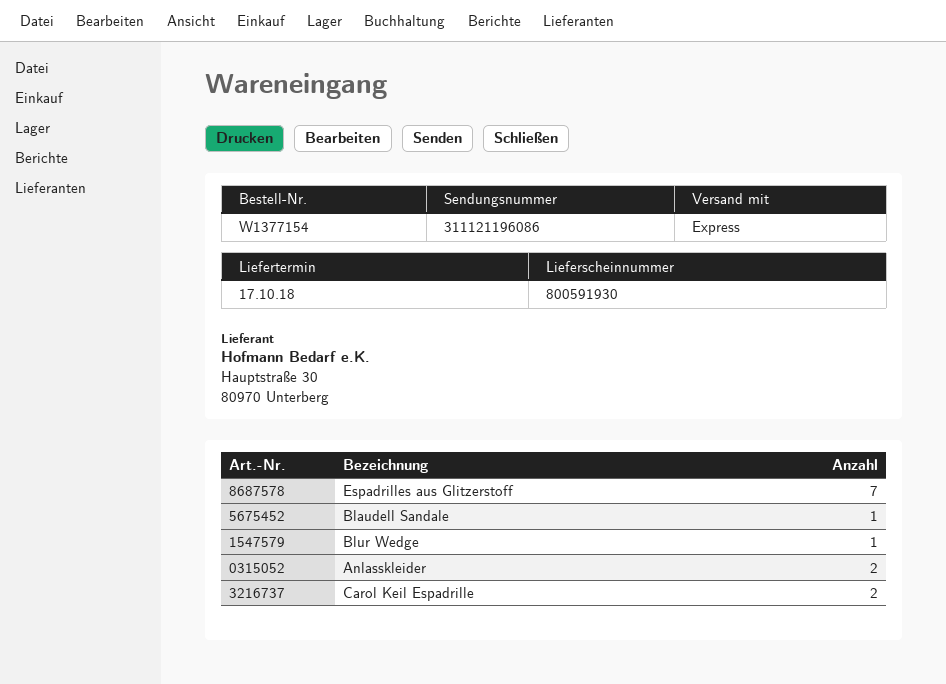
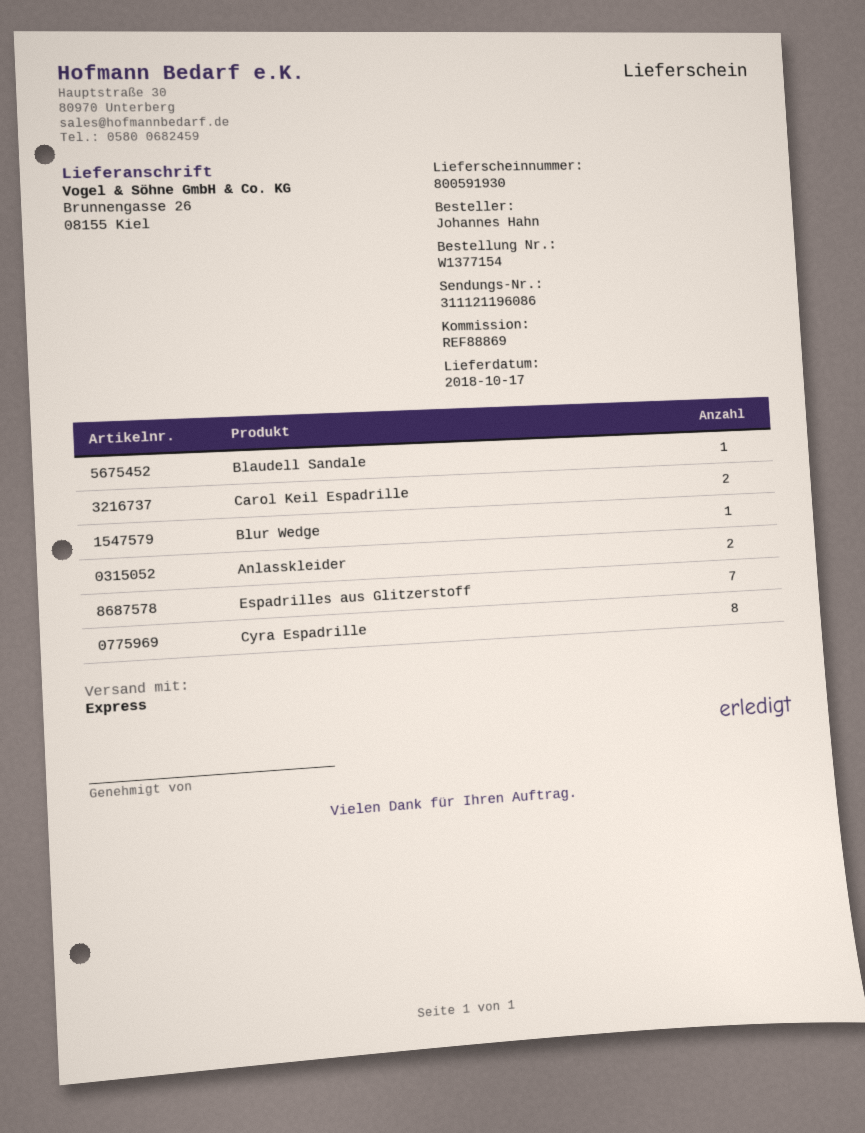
Cyra Espadrille: none -> 8

